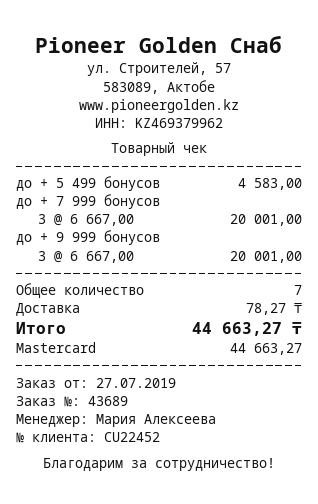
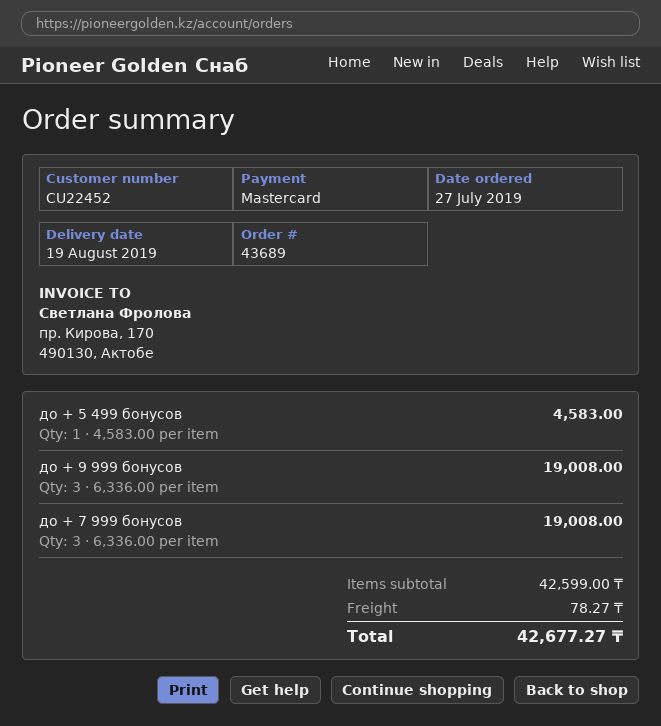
до + 7 999 бонусов: 3 x 6667.00 = 20001.00 -> 3 x 6336.00 = 19008.00
до + 9 999 бонусов: 3 x 6667.00 = 20001.00 -> 3 x 6336.00 = 19008.00
total: 44663.27 -> 42677.27

